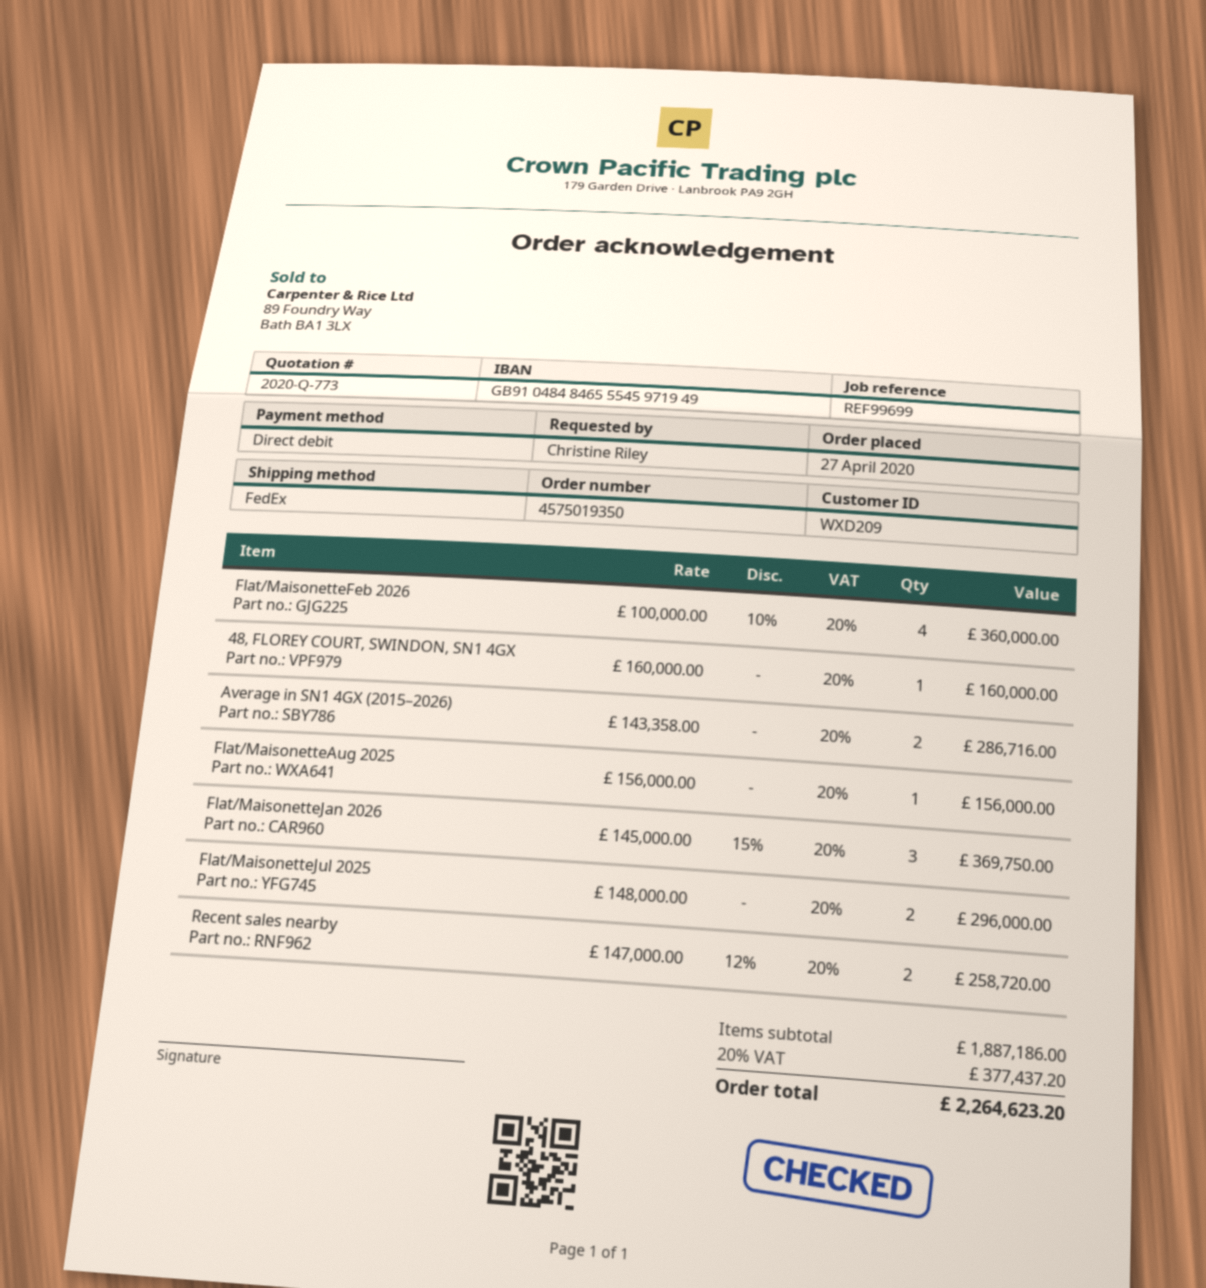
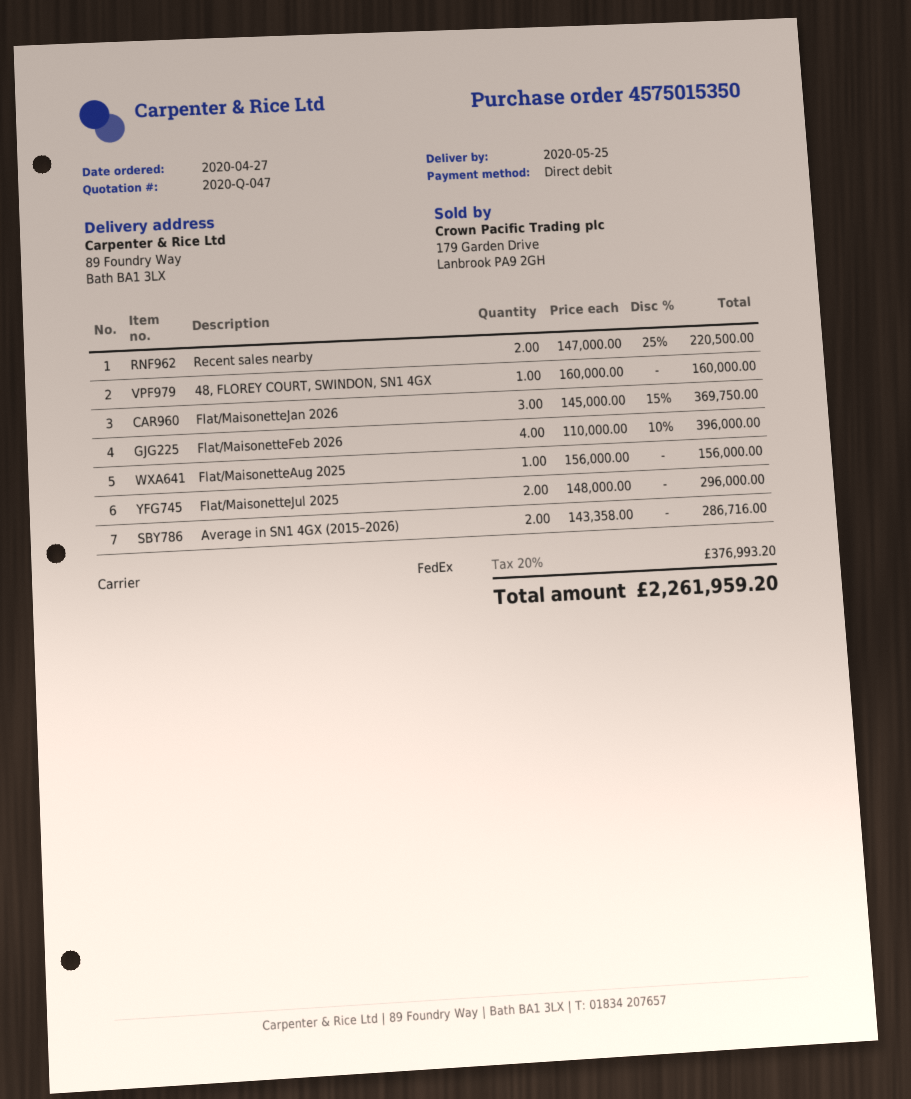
quote number: 2020-Q-773 -> 2020-Q-047
order number: 4575019350 -> 4575015350
Flat/MaisonetteFeb 2026: 4 x 100000.00 - 10% = 360000.00 -> 4 x 110000.00 - 10% = 396000.00
Recent sales nearby: 2 x 147000.00 - 12% = 258720.00 -> 2 x 147000.00 - 25% = 220500.00
tax: 20% = 377437.20 -> 20% = 376993.20
total: 2264623.20 -> 2261959.20

